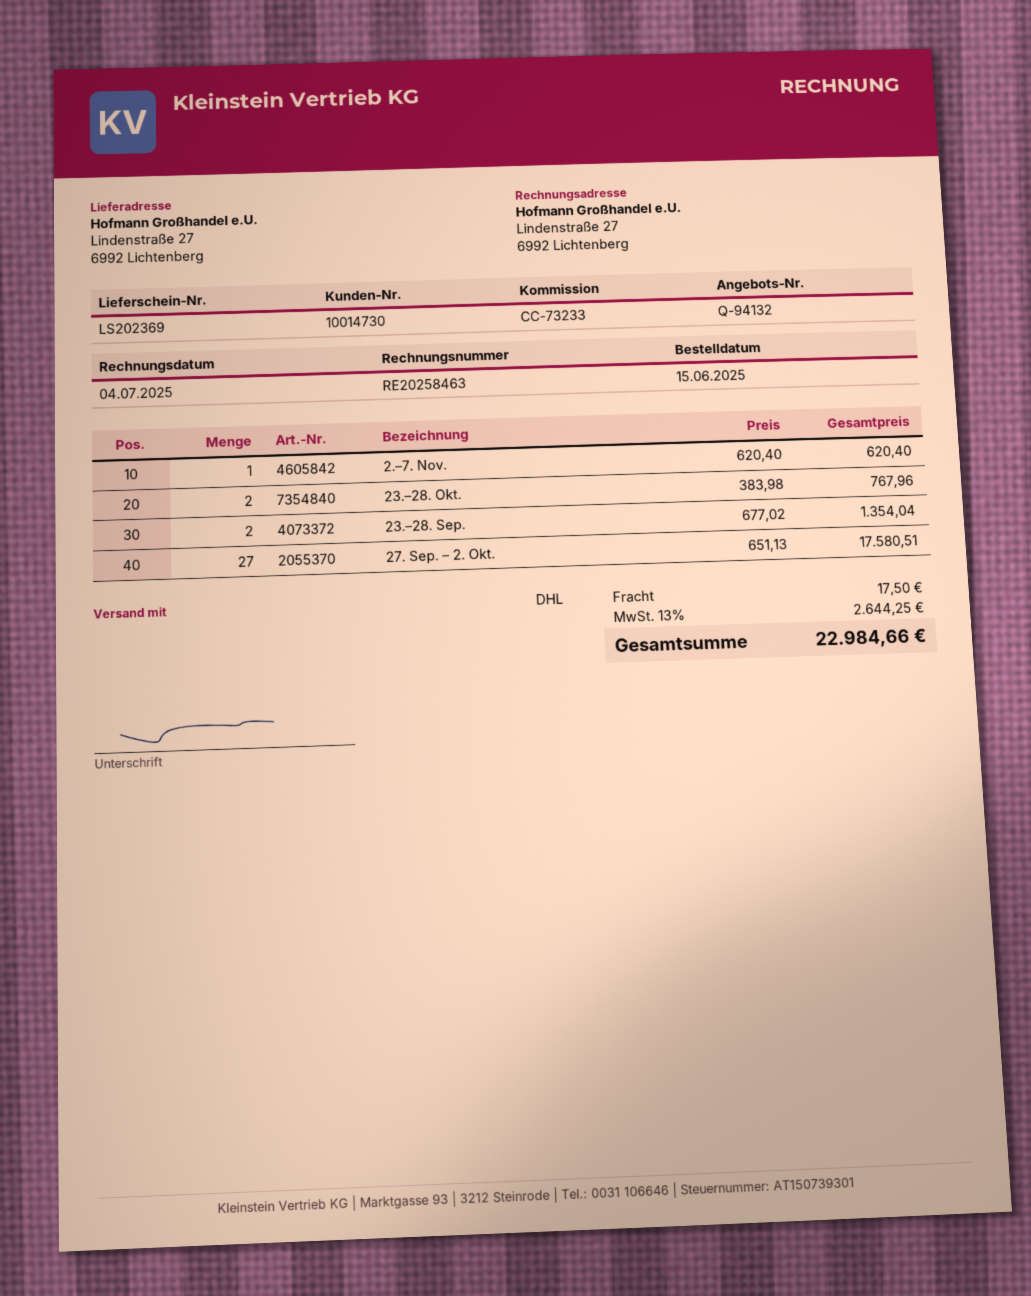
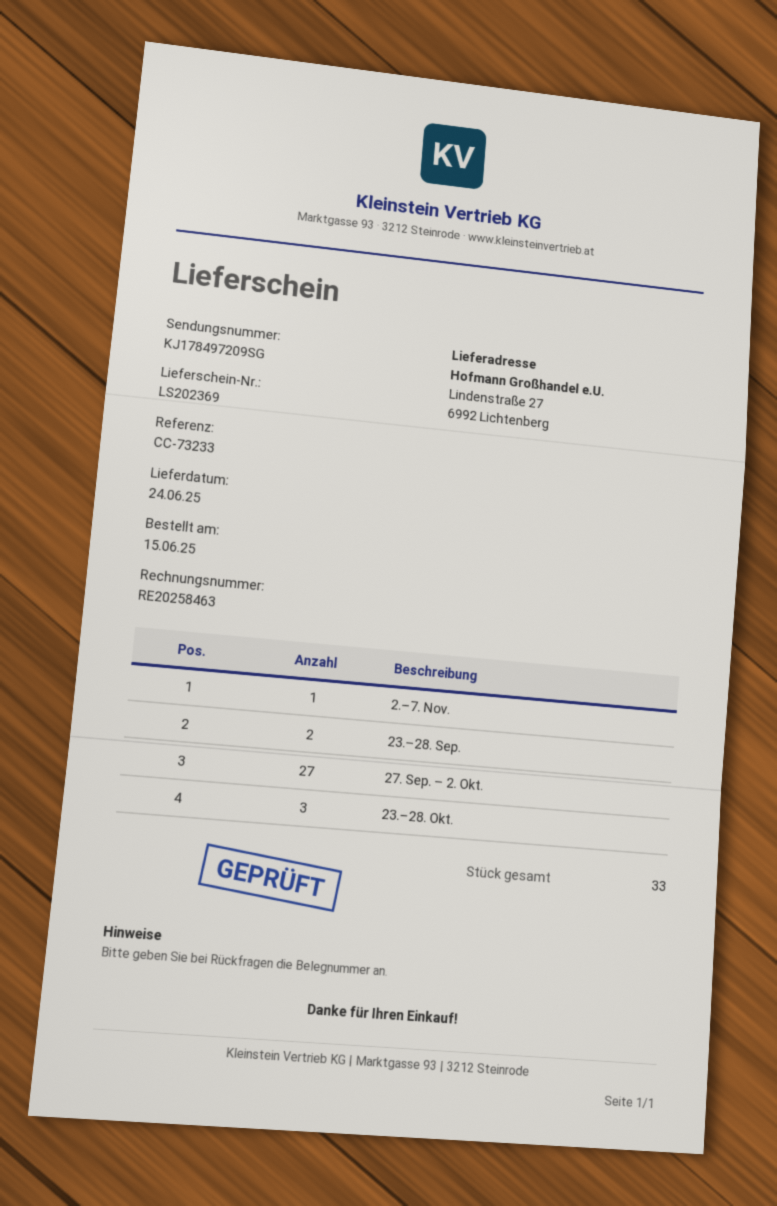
23.–28. Okt.: 2 -> 3

